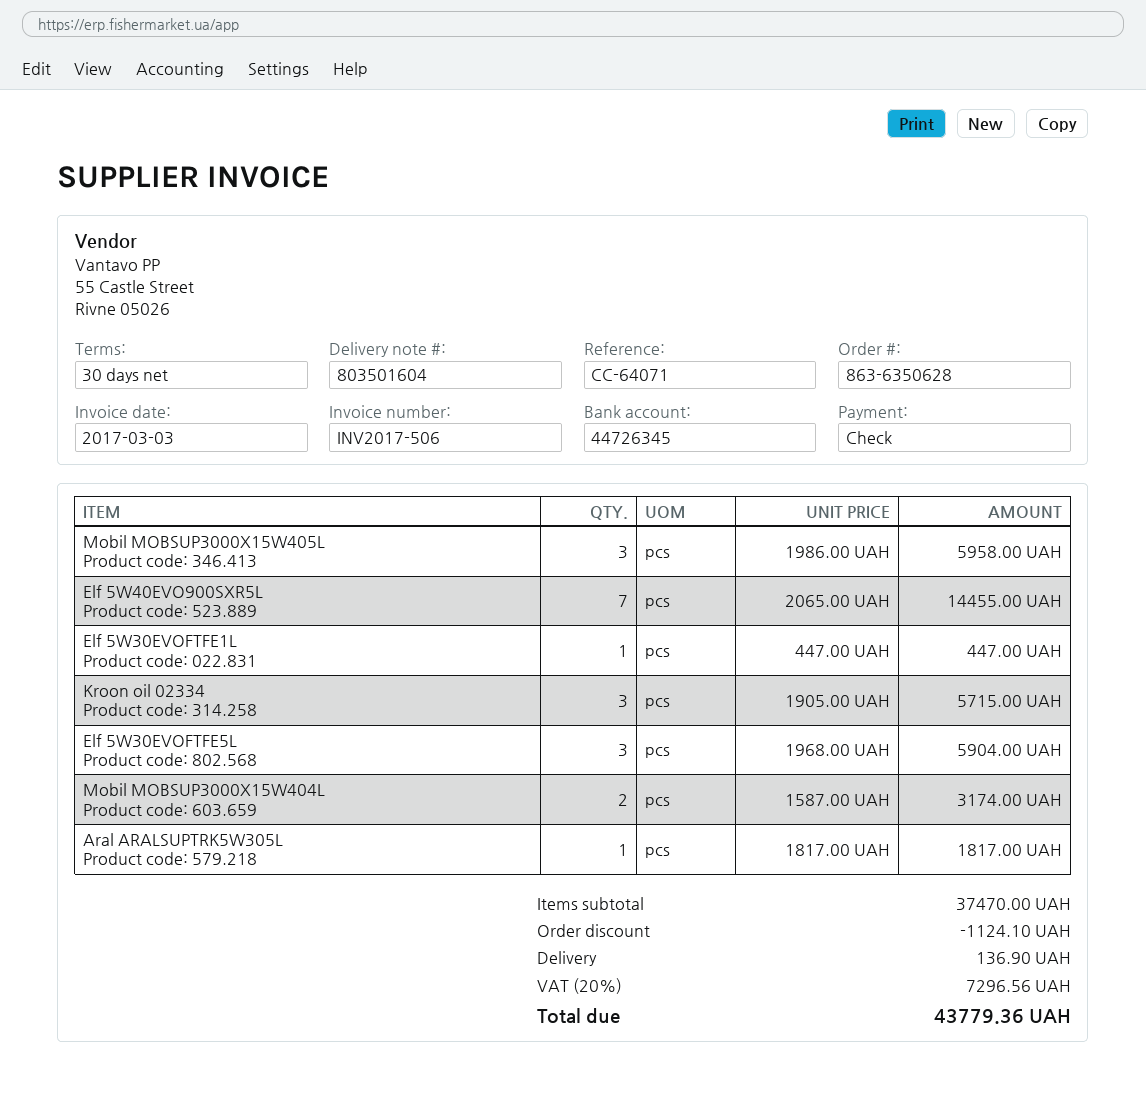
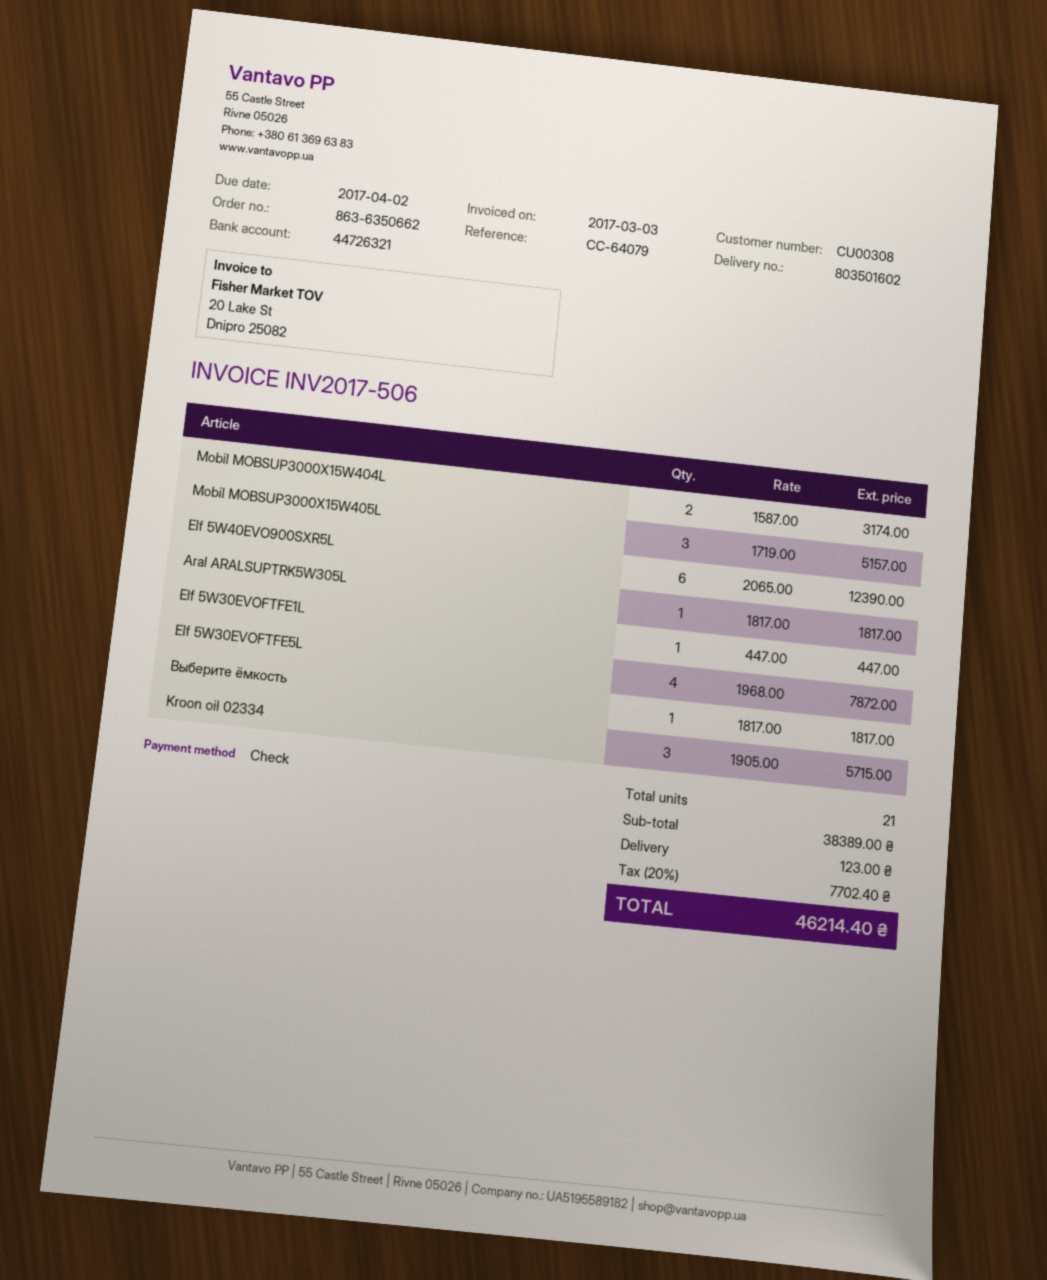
order number: 863-6350628 -> 863-6350662
delivery note number: 803501604 -> 803501602
reference: CC-64071 -> CC-64079
bank account: 44726345 -> 44726321
Mobil MOBSUP3000X15W405L: 3 x 1986.00 = 5958.00 -> 3 x 1719.00 = 5157.00
Elf 5W40EVO900SXR5L: 7 x 2065.00 = 14455.00 -> 6 x 2065.00 = 12390.00
Elf 5W30EVOFTFE5L: 3 x 1968.00 = 5904.00 -> 4 x 1968.00 = 7872.00
Выберите ёмкость: none -> 1 x 1817.00 = 1817.00
subtotal: 37470.00 -> 38389.00
discount: 1124.10 -> none
shipping: 136.90 -> 123.00
tax: 20% = 7296.56 -> 20% = 7702.40
total: 43779.36 -> 46214.40

